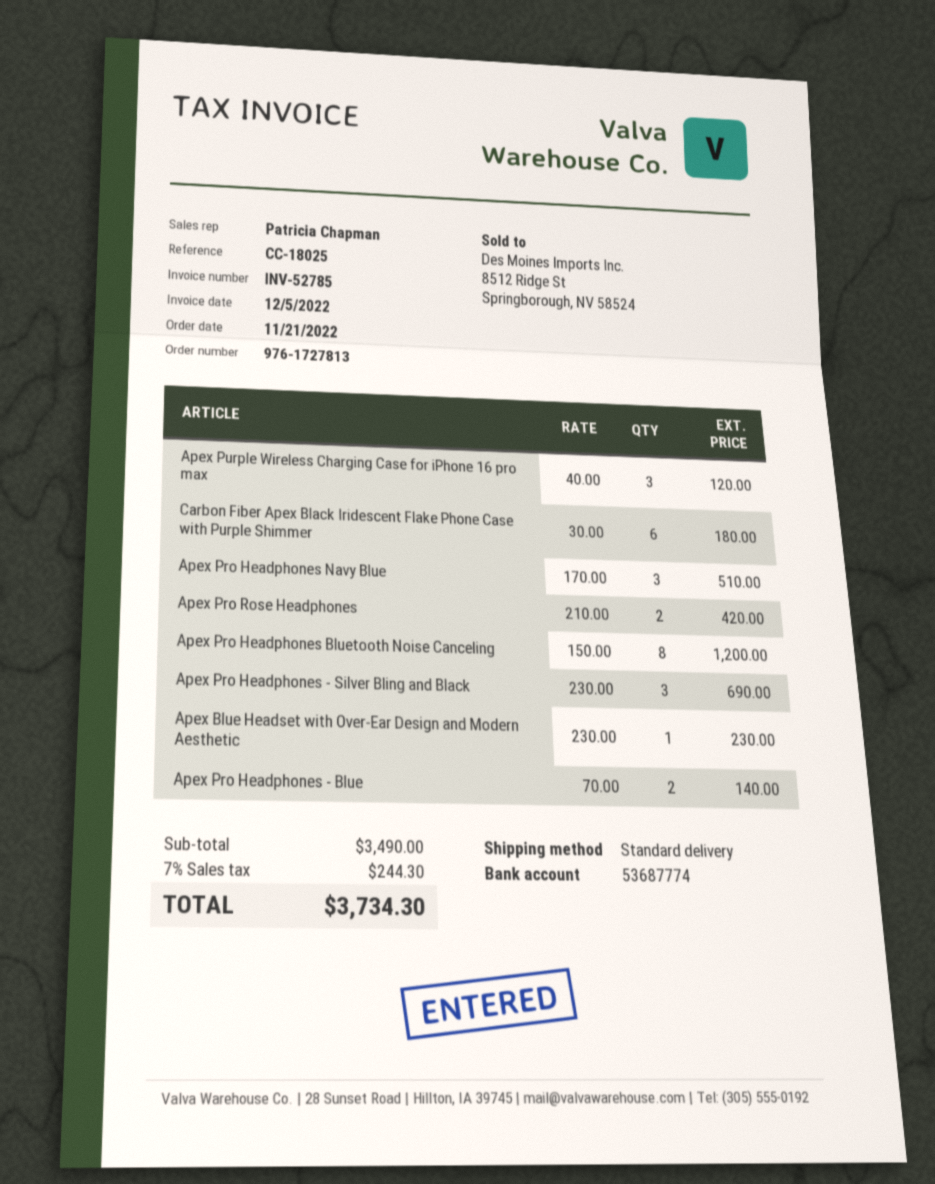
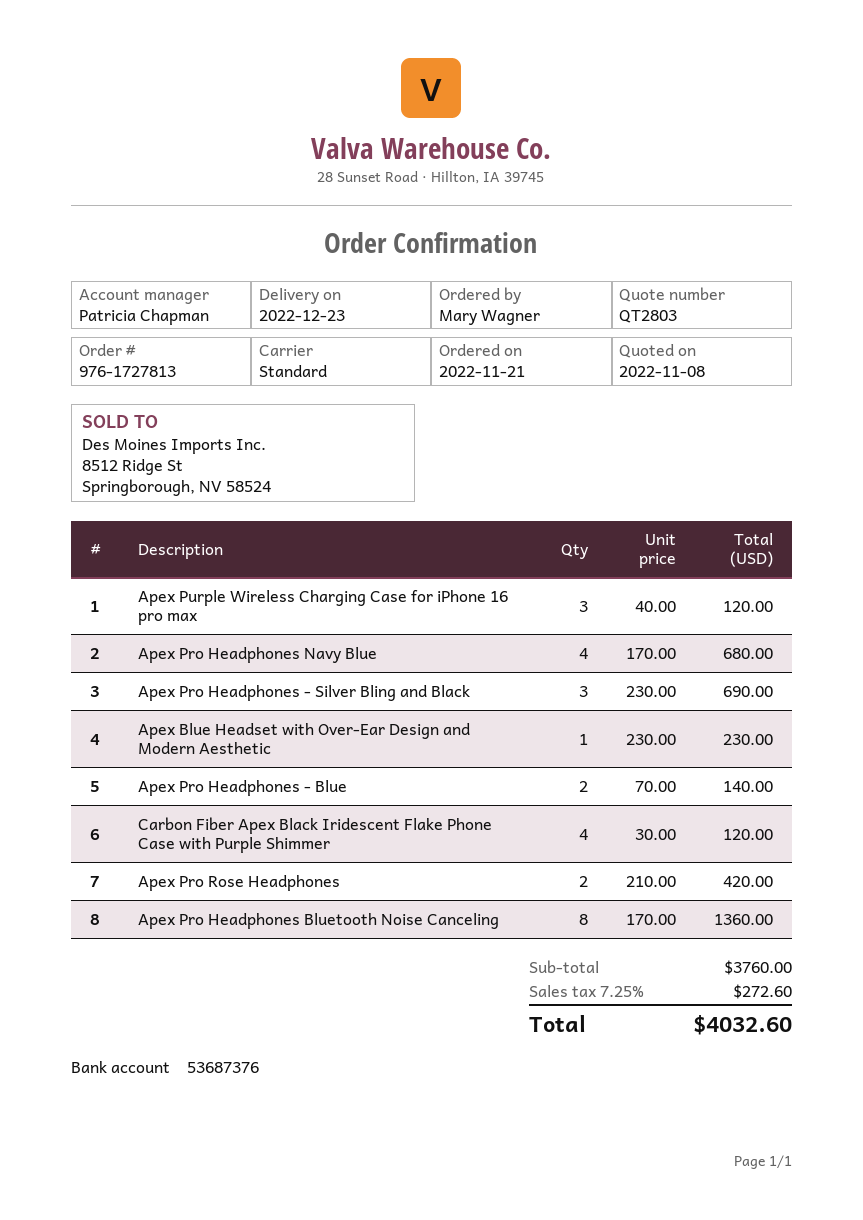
bank account: 53687774 -> 53687376
Carbon Fiber Apex Black Iridescent Flake Phone Case with Purple Shimmer: 6 x 30.00 = 180.00 -> 4 x 30.00 = 120.00
Apex Pro Headphones Navy Blue: 3 x 170.00 = 510.00 -> 4 x 170.00 = 680.00
Apex Pro Headphones Bluetooth Noise Canceling: 8 x 150.00 = 1200.00 -> 8 x 170.00 = 1360.00
subtotal: 3490.00 -> 3760.00
tax: 7% = 244.30 -> 7.25% = 272.60
total: 3734.30 -> 4032.60

